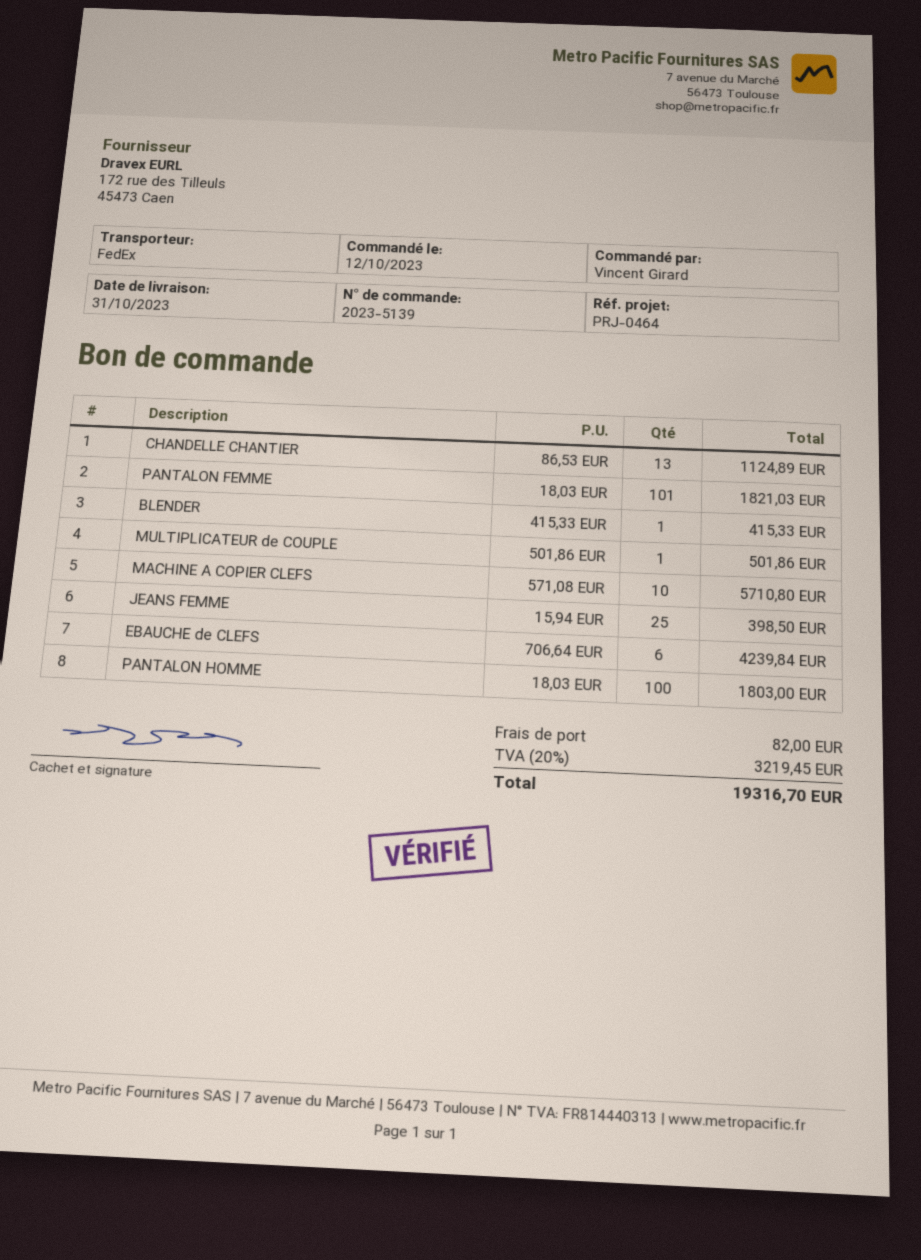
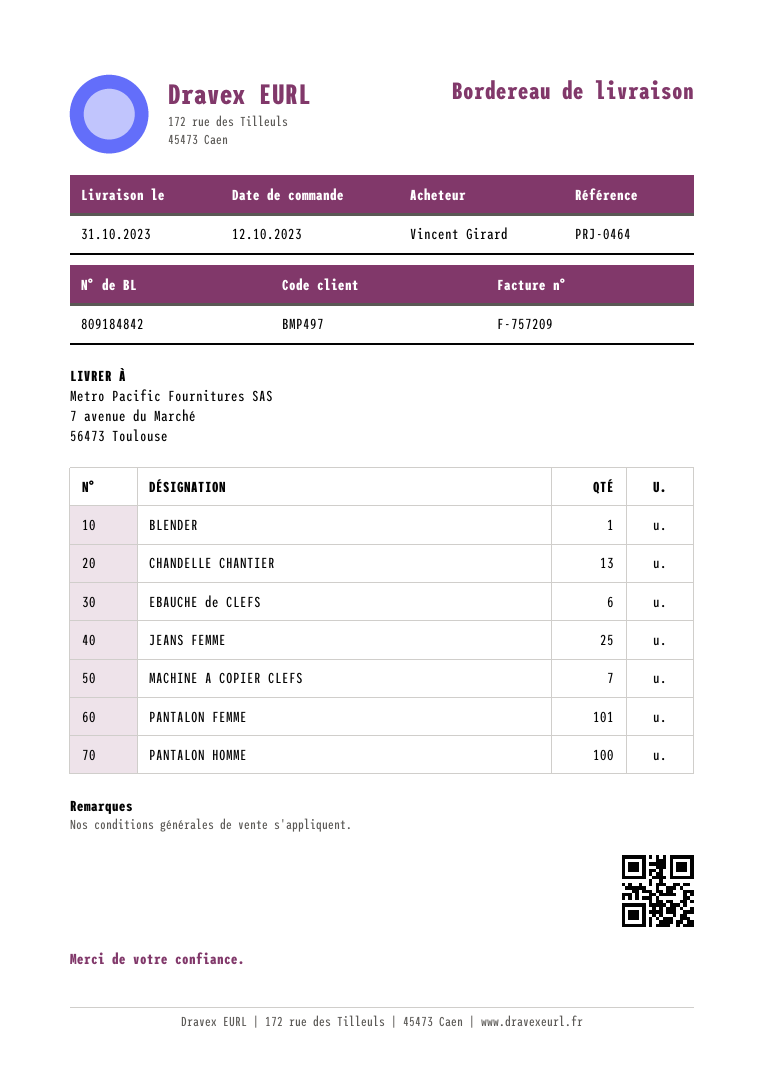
MULTIPLICATEUR de COUPLE: 1 -> none
MACHINE A COPIER CLEFS: 10 -> 7

